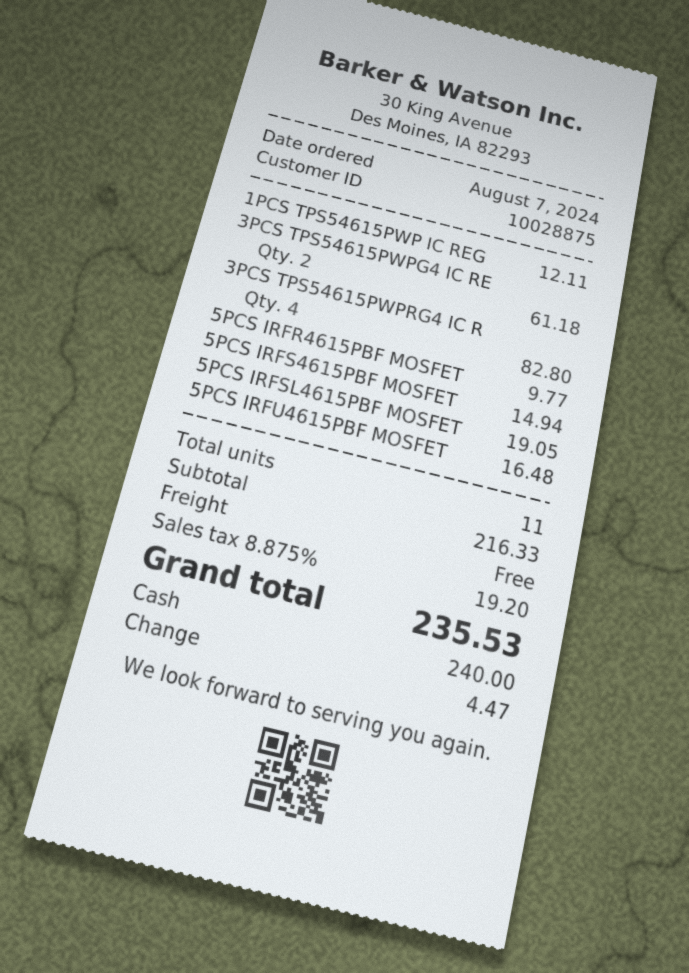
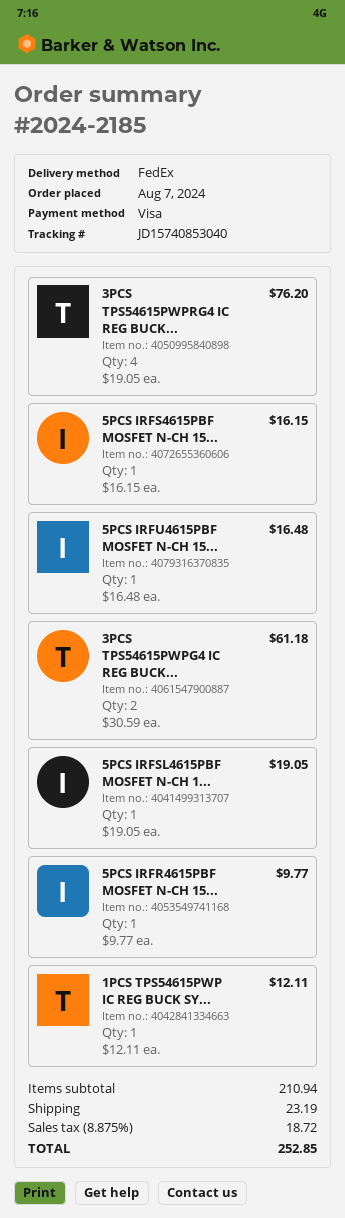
payment method: cash -> Visa
3PCS TPS54615PWPRG4 IC R: 4 for 82.80 -> 4 for 76.20
5PCS IRFS4615PBF MOSFET: 1 for 14.94 -> 1 for 16.15
subtotal: 216.33 -> 210.94
shipping: 0.00 -> 23.19
tax: 8.875% = 19.20 -> 8.875% = 18.72
total: 235.53 -> 252.85

